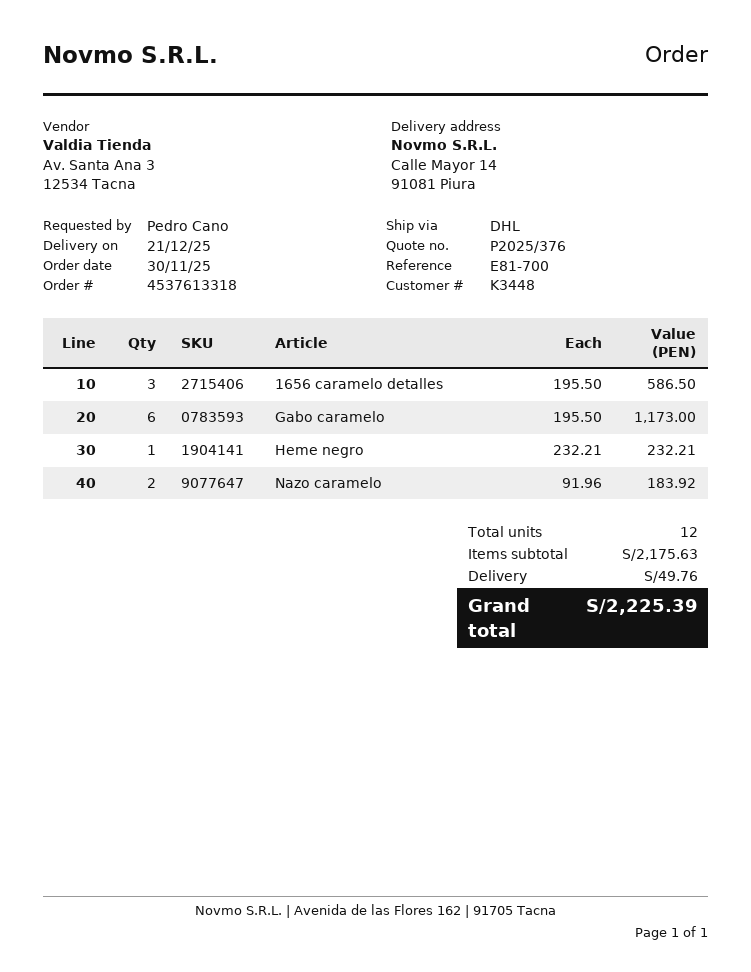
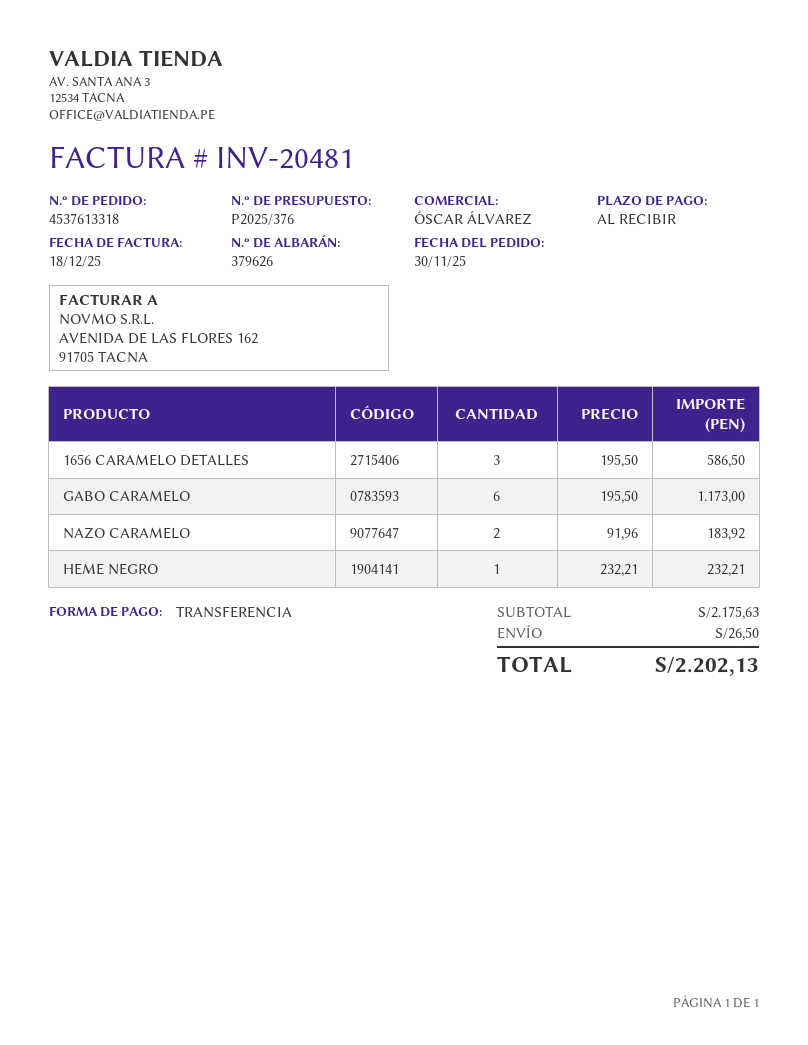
shipping: 49.76 -> 26.50
total: 2225.39 -> 2202.13

